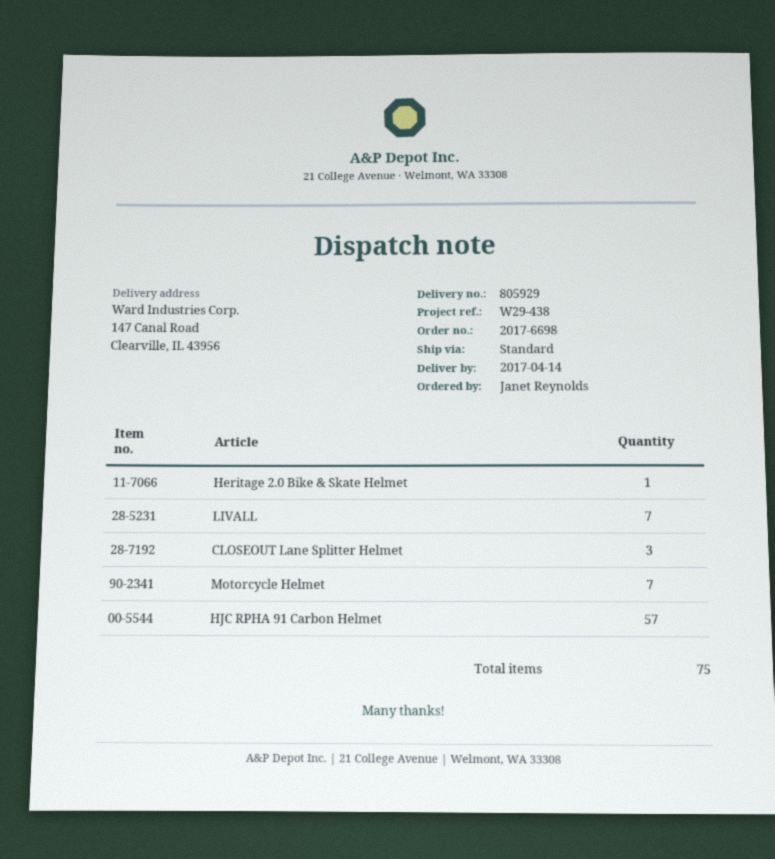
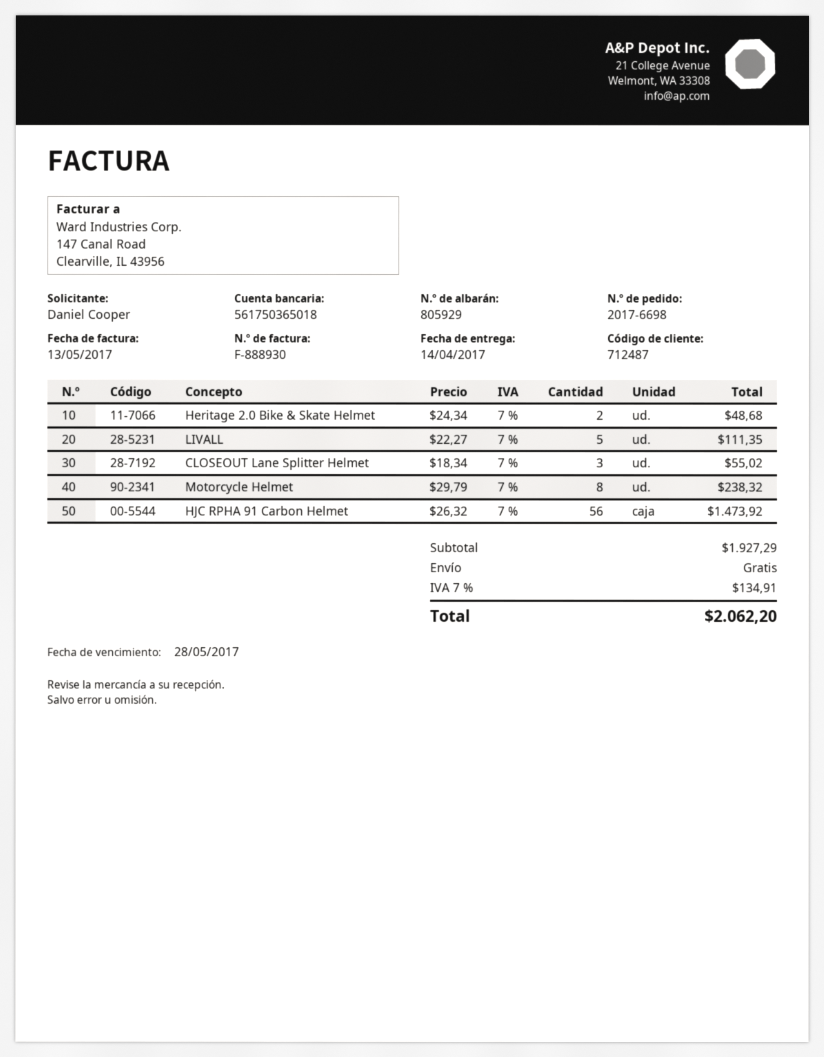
ordered by: Janet Reynolds -> Daniel Cooper
Heritage 2.0 Bike & Skate Helmet: 1 -> 2
LIVALL: 7 -> 5
Motorcycle Helmet: 7 -> 8
HJC RPHA 91 Carbon Helmet: 57 -> 56

